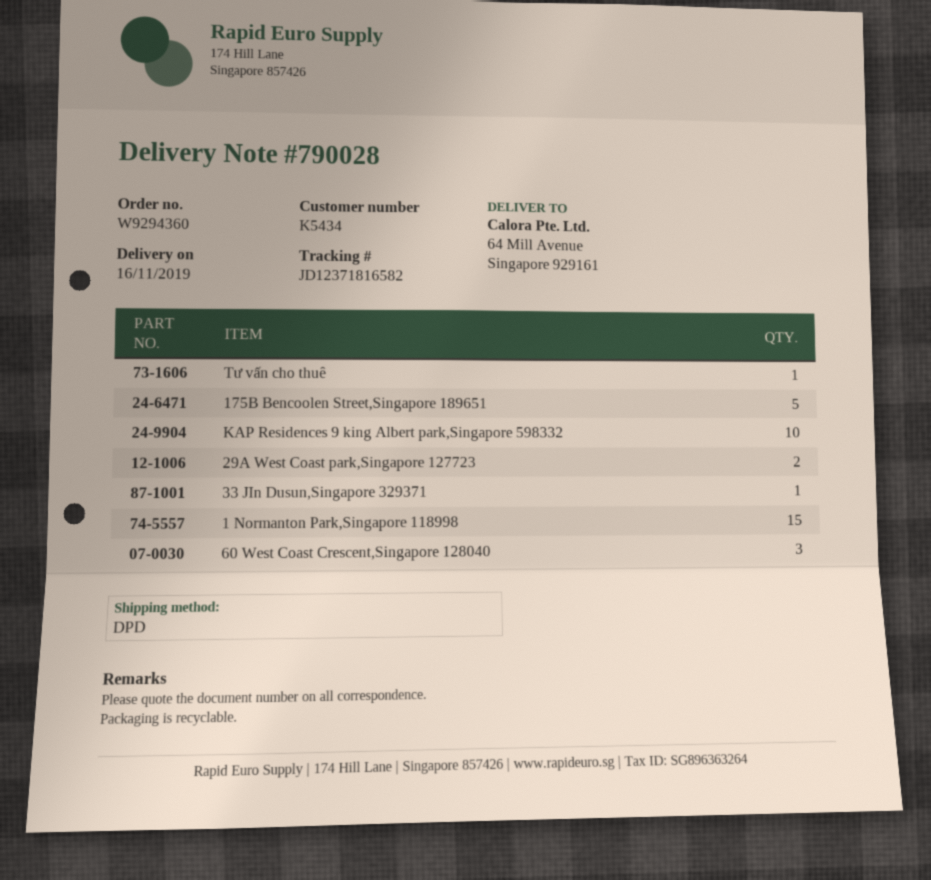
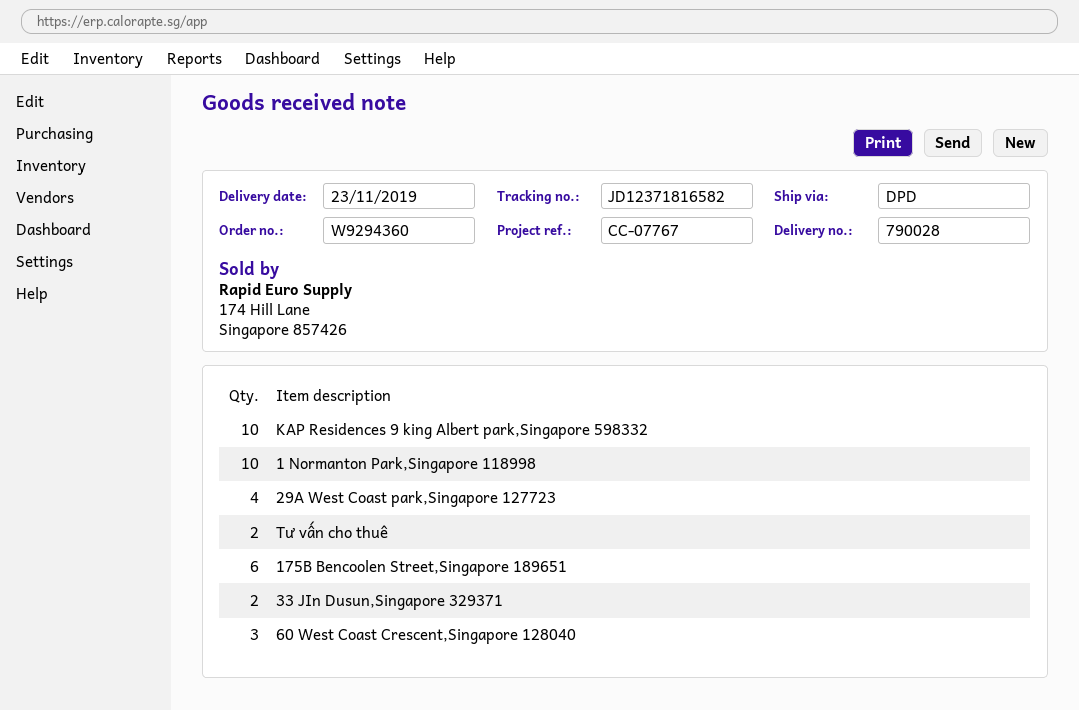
delivery date: 2019-11-16 -> 2019-11-23
Tư vấn cho thuê: 1 -> 2
175B Bencoolen Street,Singapore 189651: 5 -> 6
29A West Coast park,Singapore 127723: 2 -> 4
33 JIn Dusun,Singapore 329371: 1 -> 2
1 Normanton Park,Singapore 118998: 15 -> 10

